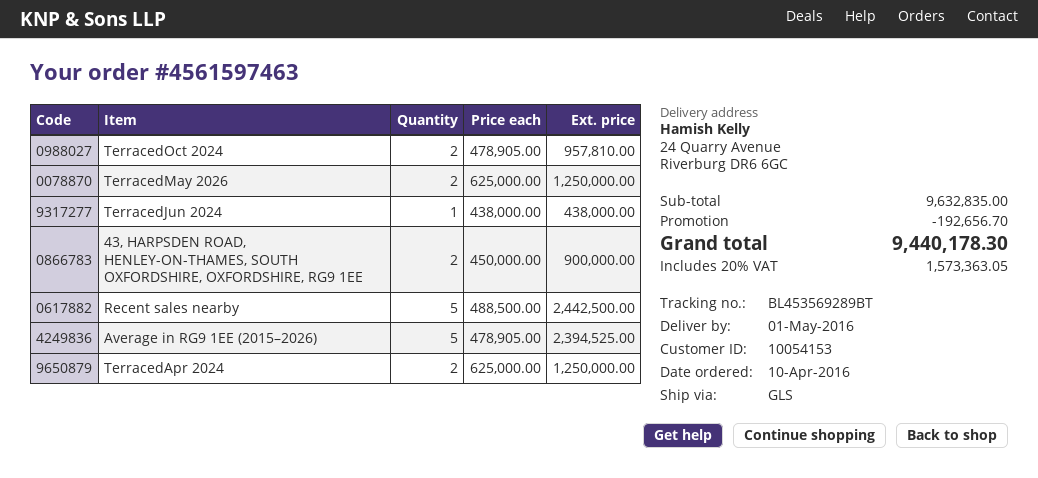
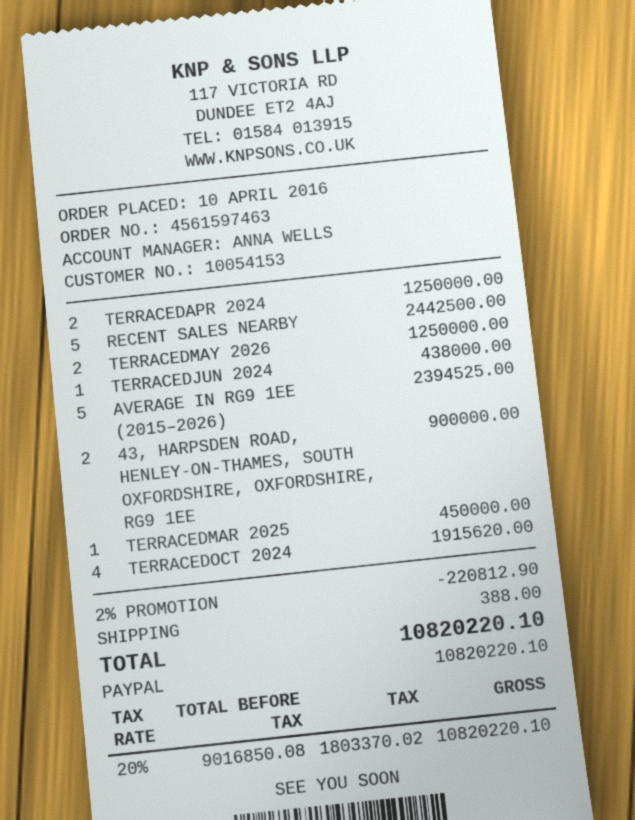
TerracedOct 2024: 2 for 957810.00 -> 4 for 1915620.00
TERRACEDMAR 2025: none -> 1 for 450000.00
discount: 192656.70 -> 220812.90
shipping: none -> 388.00
tax: 20% = 1573363.05 -> 20% = 1803370.02
total: 9440178.30 -> 10820220.10

